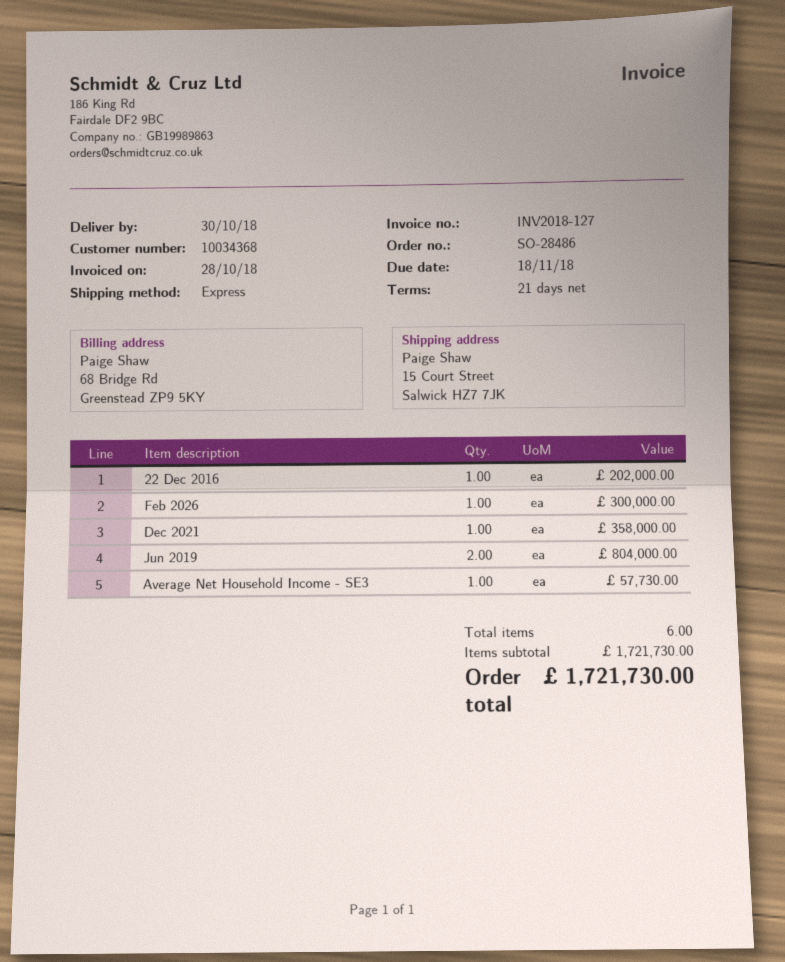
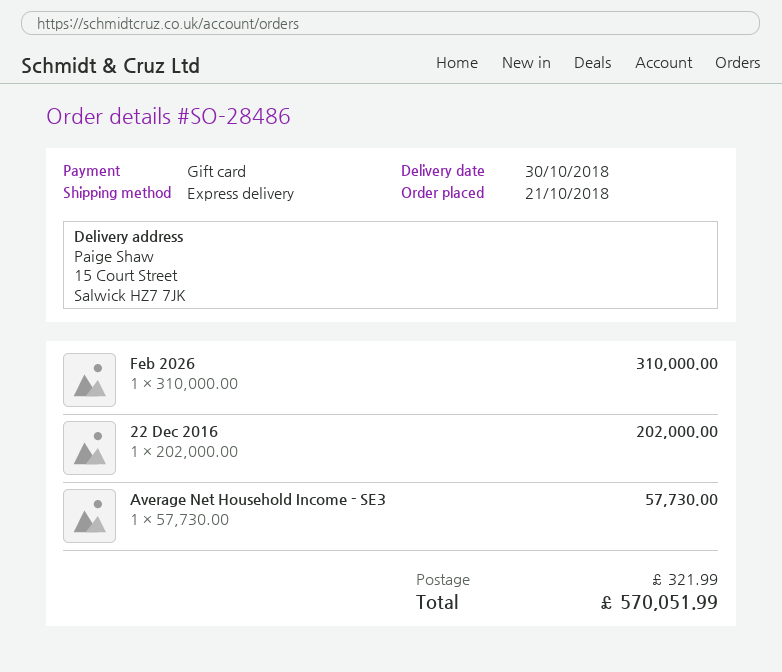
Feb 2026: 1 for 300000.00 -> 1 for 310000.00
Dec 2021: 1 for 358000.00 -> none
Jun 2019: 2 for 804000.00 -> none
shipping: none -> 321.99
total: 1721730.00 -> 570051.99

